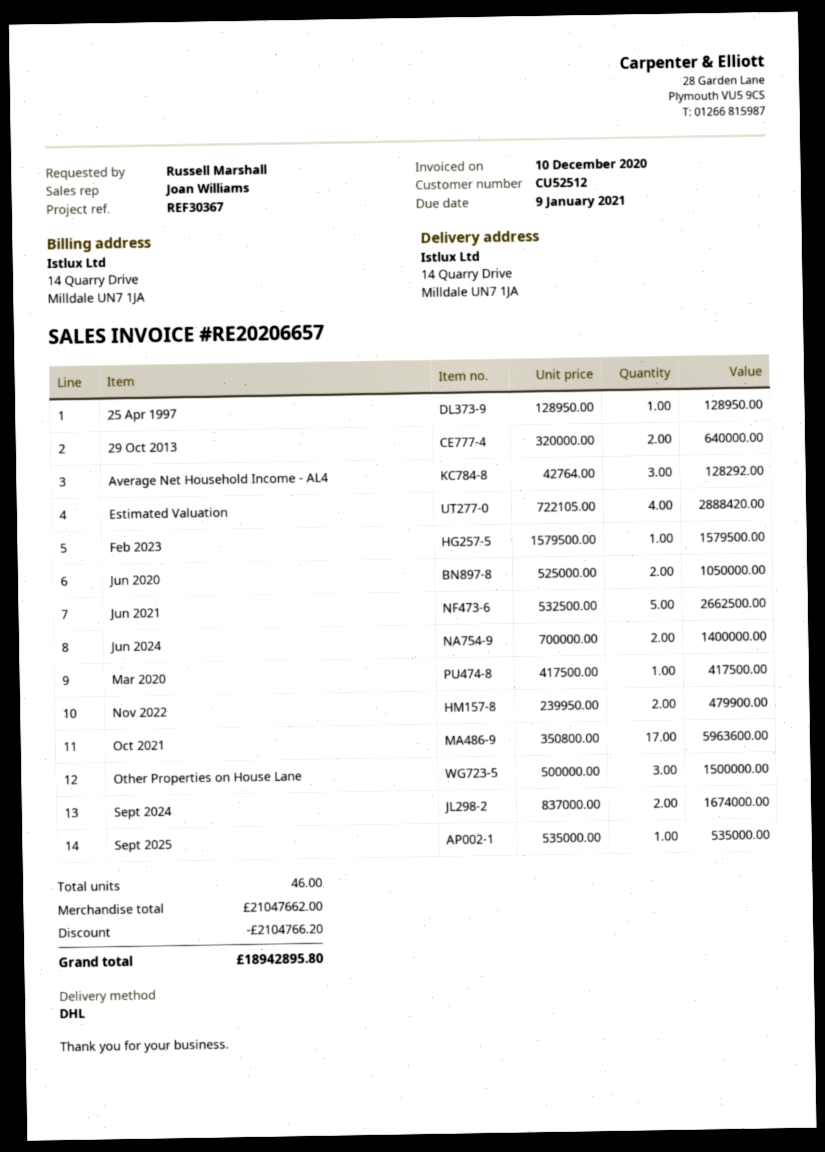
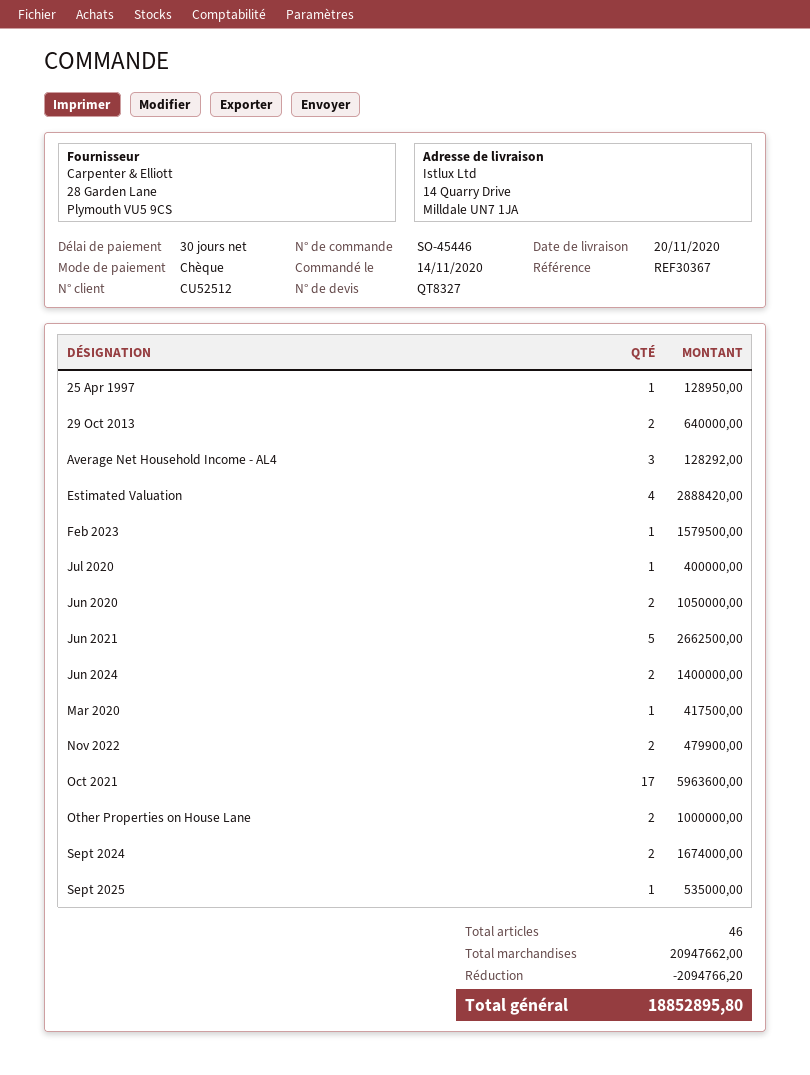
Other Properties on House Lane: 3 for 1500000.00 -> 2 for 1000000.00
Jul 2020: none -> 1 for 400000.00
subtotal: 21047662.00 -> 20947662.00
discount: 2104766.20 -> 2094766.20
total: 18942895.80 -> 18852895.80

